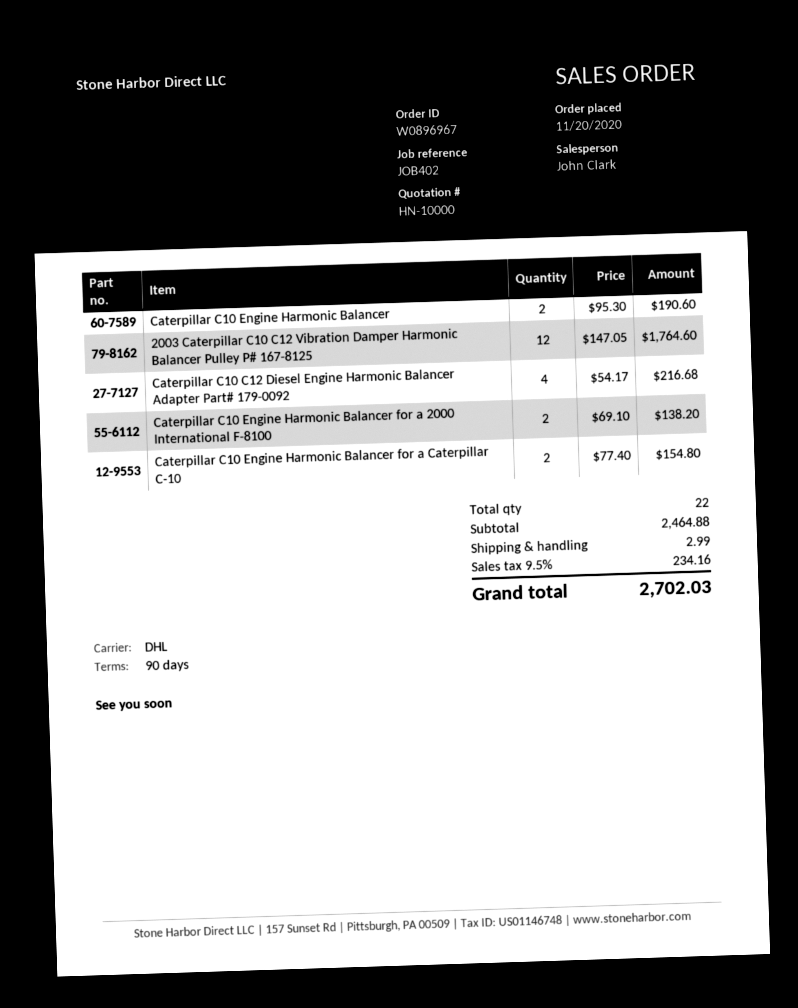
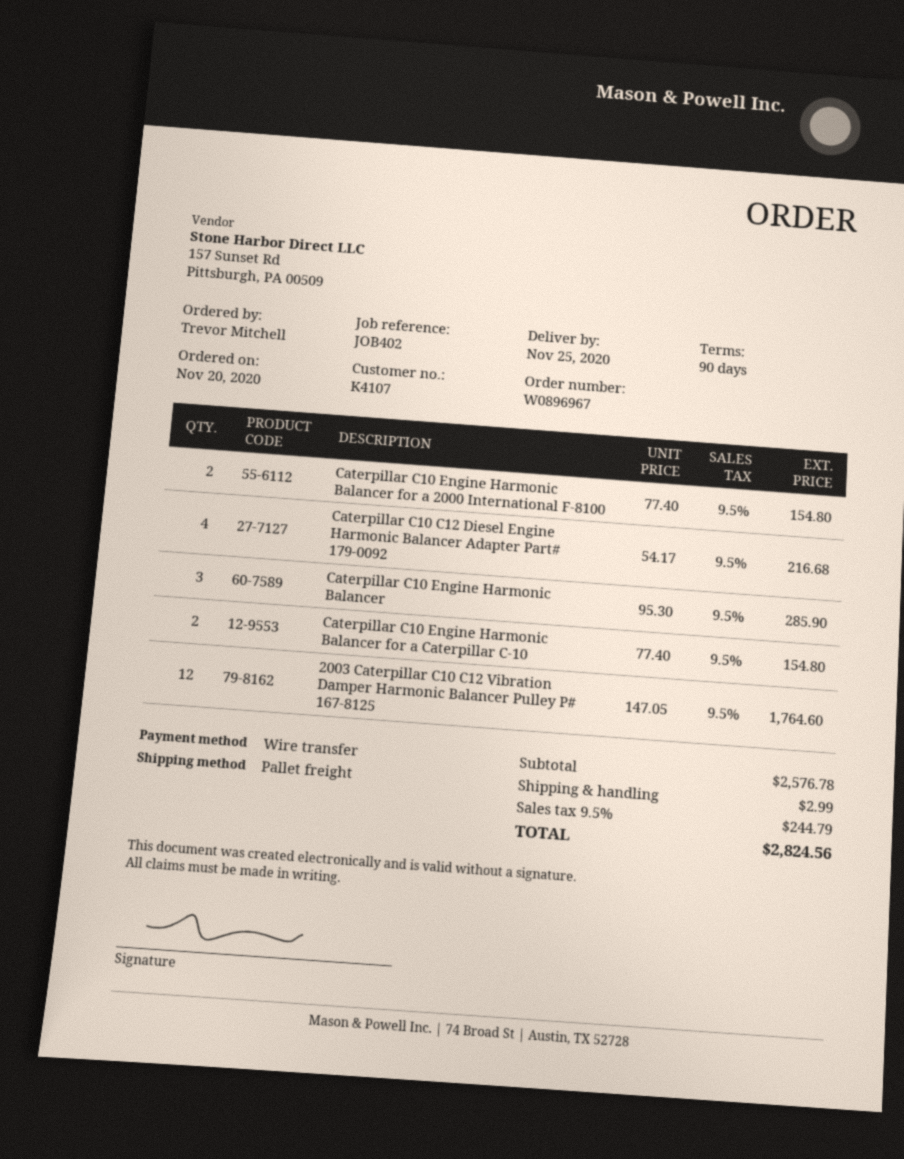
shipping method: DHL -> pallet freight
Caterpillar C10 Engine Harmonic Balancer: 2 x 95.30 = 190.60 -> 3 x 95.30 = 285.90
Caterpillar C10 Engine Harmonic Balancer for a 2000 International F-8100: 2 x 69.10 = 138.20 -> 2 x 77.40 = 154.80
subtotal: 2464.88 -> 2576.78
tax: 9.5% = 234.16 -> 9.5% = 244.79
total: 2702.03 -> 2824.56

